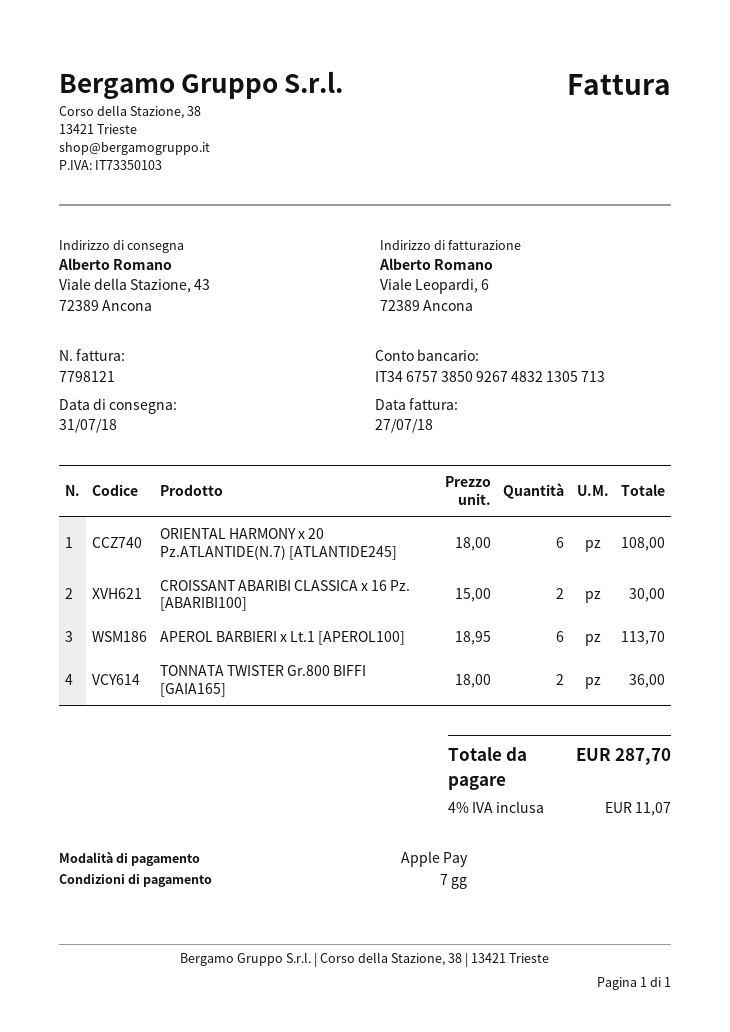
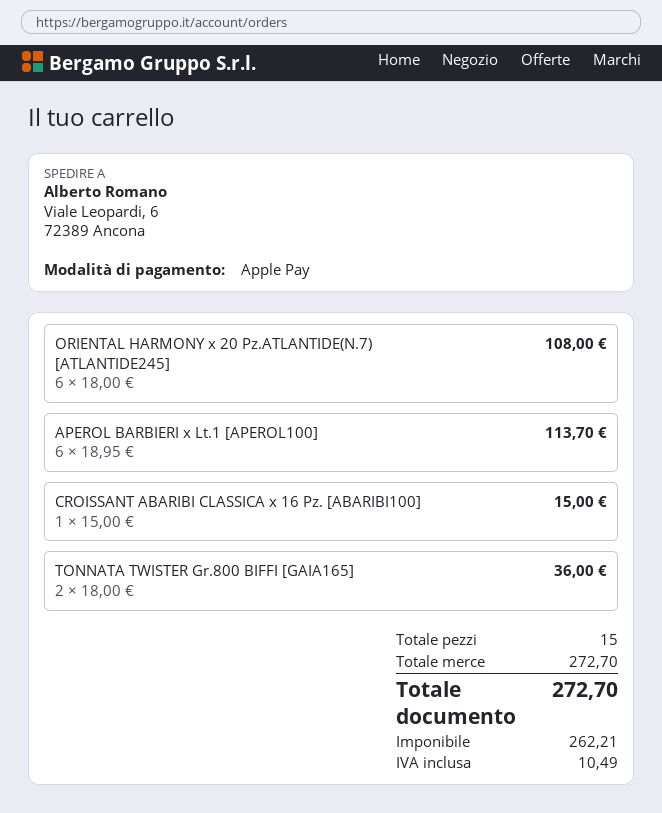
ship to: Viale della Stazione, 43, 72389 Ancona -> Viale Leopardi, 6, 72389 Ancona
CROISSANT ABARIBI CLASSICA x 16 Pz. [ABARIBI100]: 2 x 15.00 = 30.00 -> 1 x 15.00 = 15.00
tax: 11.07 -> 10.49
total: 287.70 -> 272.70

